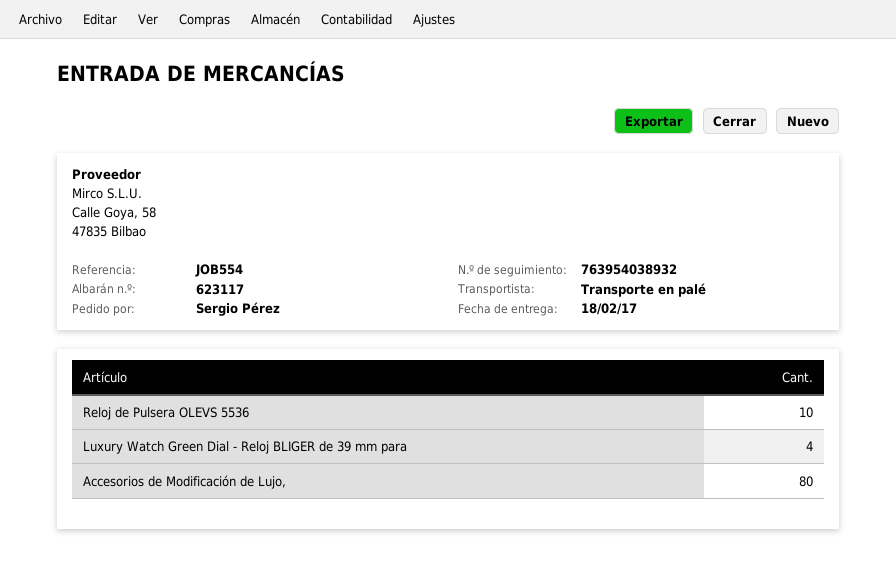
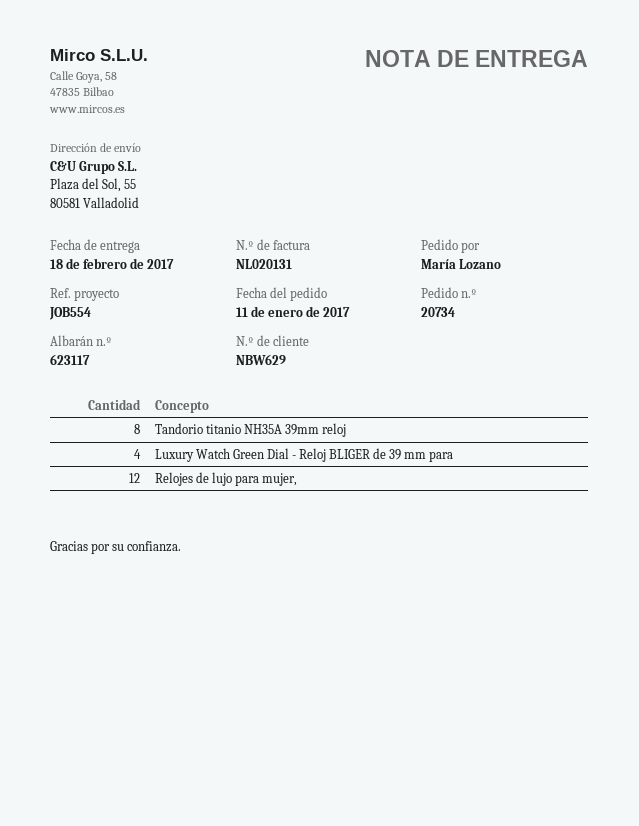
ordered by: Sergio Pérez -> María Lozano
Reloj de Pulsera OLEVS 5536: 10 -> none
Accesorios de Modificación de Lujo,: 80 -> none
Tandorio titanio NH35A 39mm reloj: none -> 8
Relojes de lujo para mujer,: none -> 12

